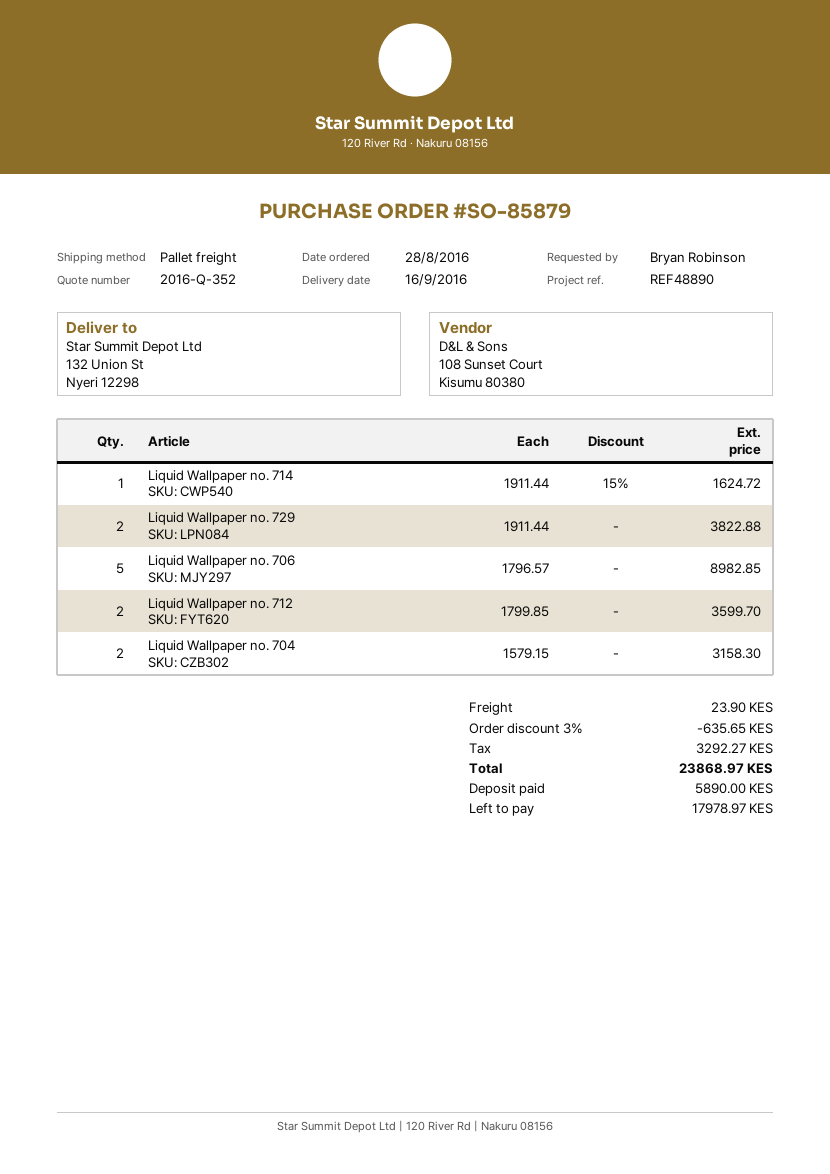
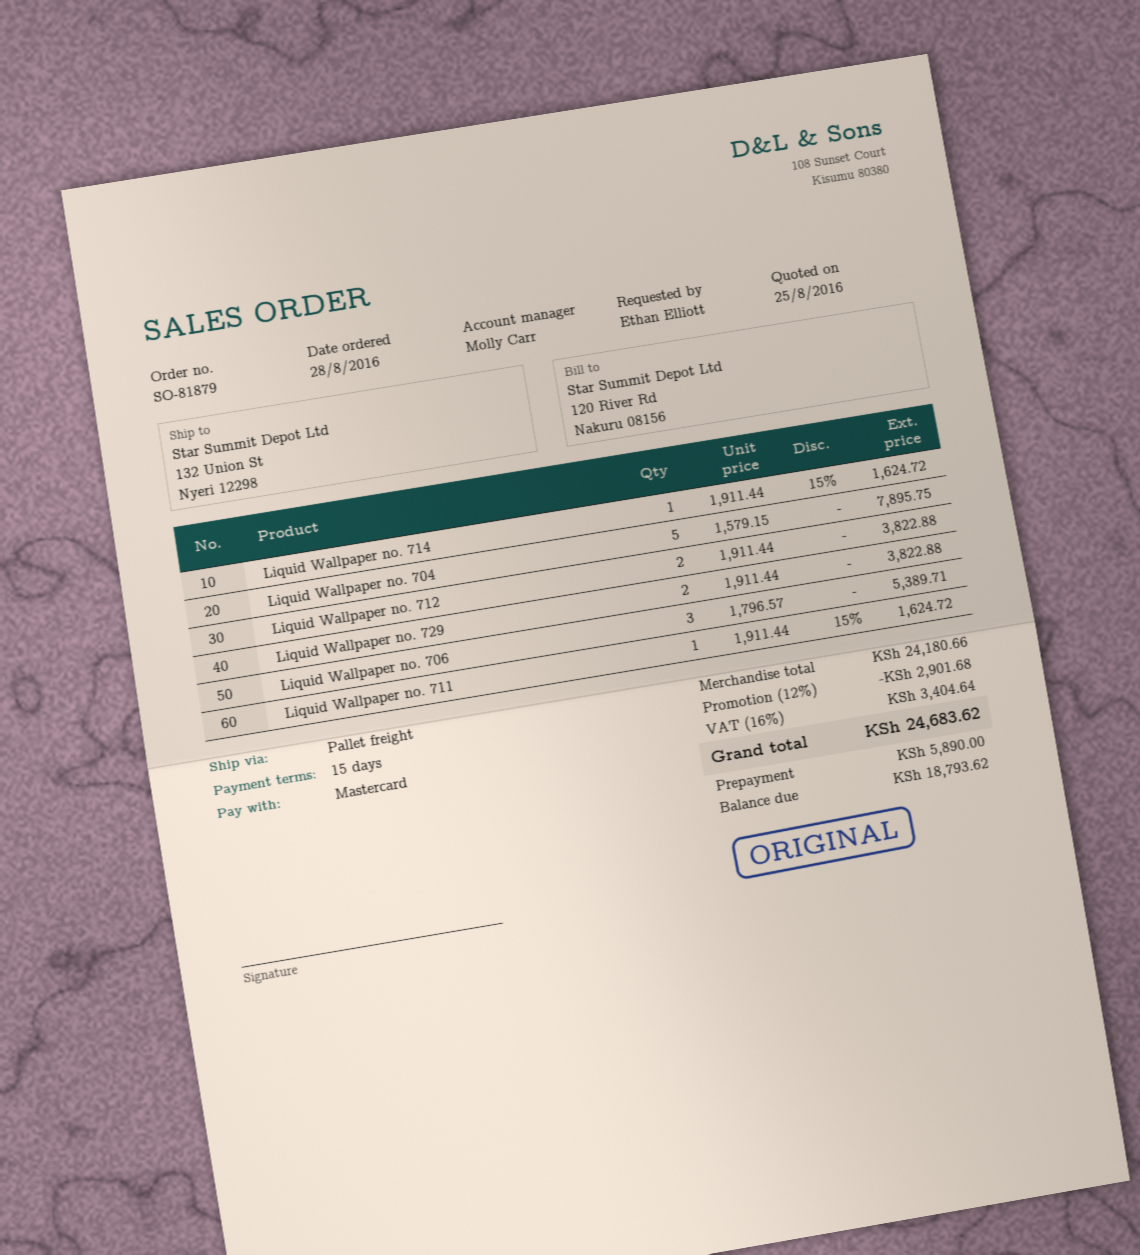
order number: SO-85879 -> SO-81879
ordered by: Bryan Robinson -> Ethan Elliott
Liquid Wallpaper no. 706: 5 x 1796.57 = 8982.85 -> 3 x 1796.57 = 5389.71
Liquid Wallpaper no. 712: 2 x 1799.85 = 3599.70 -> 2 x 1911.44 = 3822.88
Liquid Wallpaper no. 704: 2 x 1579.15 = 3158.30 -> 5 x 1579.15 = 7895.75
Liquid Wallpaper no. 711: none -> 1 x 1911.44 - 15% = 1624.72
discount: 3% = 635.65 -> 12% = 2901.68
shipping: 23.90 -> none
tax: 3292.27 -> 3404.64
total: 23868.97 -> 24683.62
balance: 17978.97 -> 18793.62

